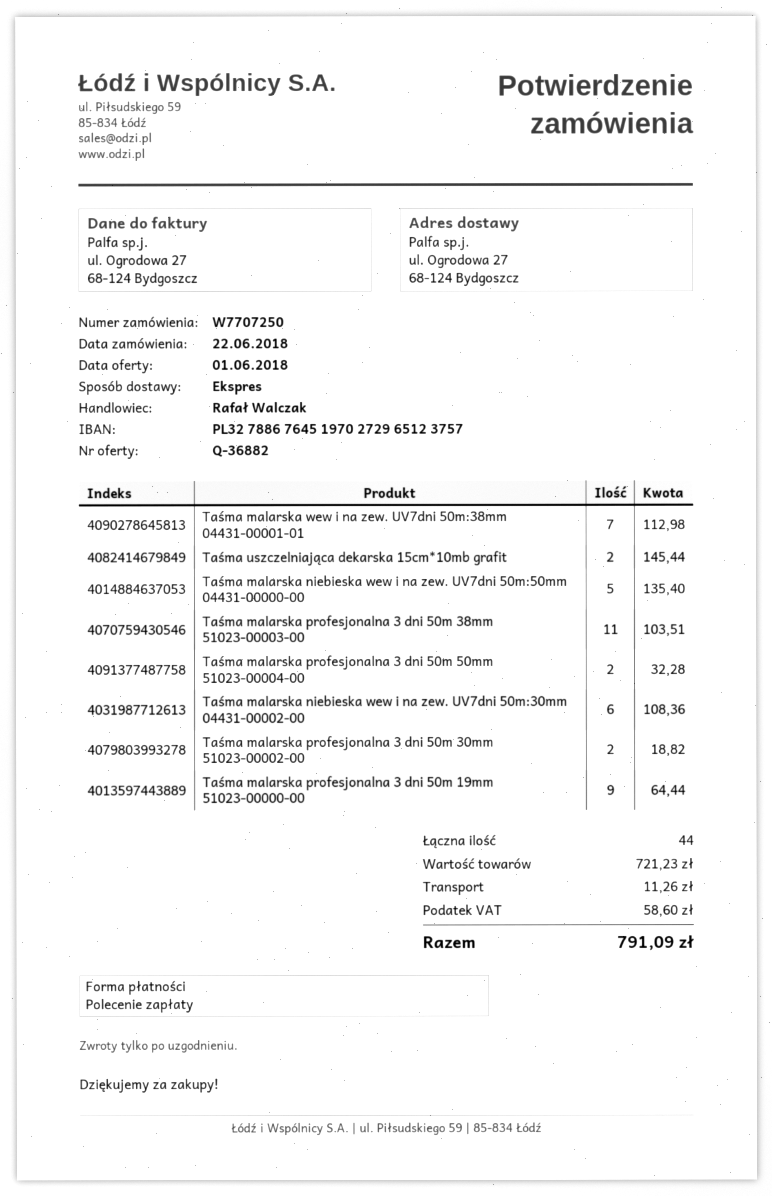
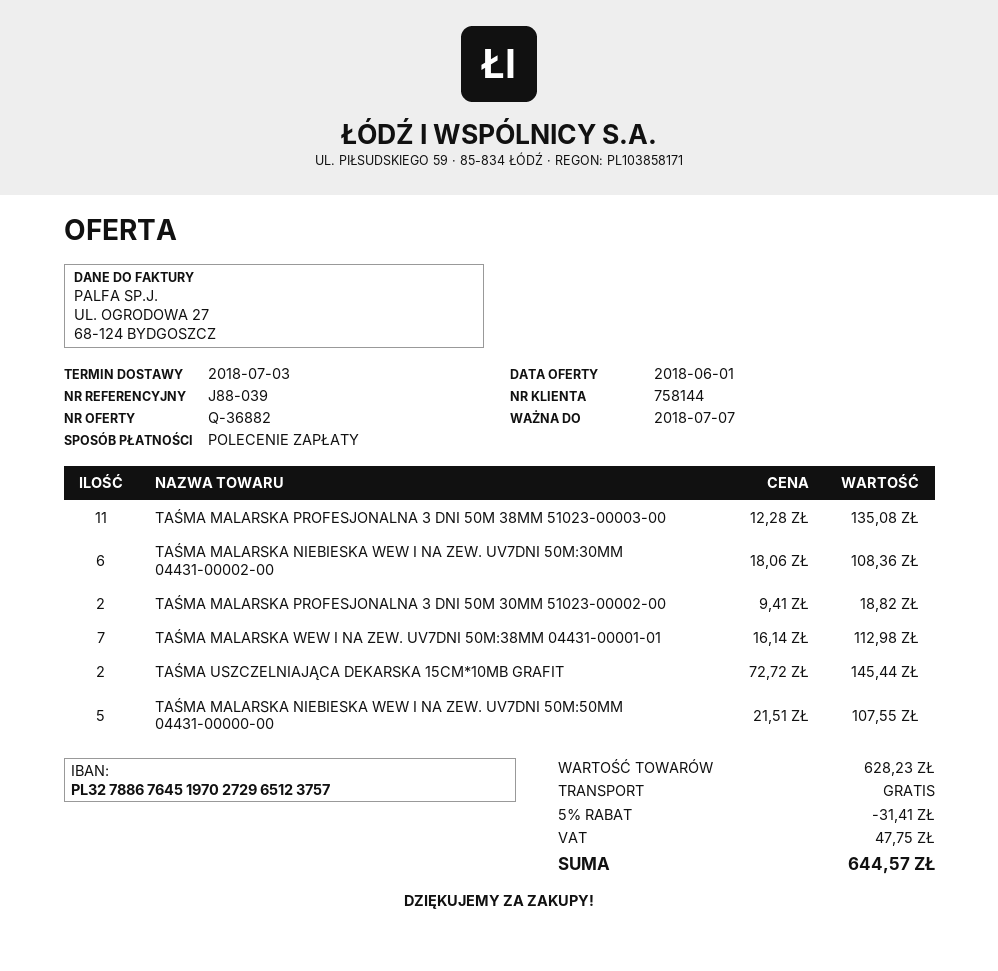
Taśma malarska niebieska wew i na zew. UV7dni 50m:50mm 04431-00000-00: 5 for 135.40 -> 5 for 107.55
Taśma malarska profesjonalna 3 dni 50m 38mm 51023-00003-00: 11 for 103.51 -> 11 for 135.08
Taśma malarska profesjonalna 3 dni 50m 50mm 51023-00004-00: 2 for 32.28 -> none
Taśma malarska profesjonalna 3 dni 50m 19mm 51023-00000-00: 9 for 64.44 -> none
subtotal: 721.23 -> 628.23
discount: none -> 5% = 31.41
shipping: 11.26 -> 0.00
tax: 58.60 -> 47.75
total: 791.09 -> 644.57

